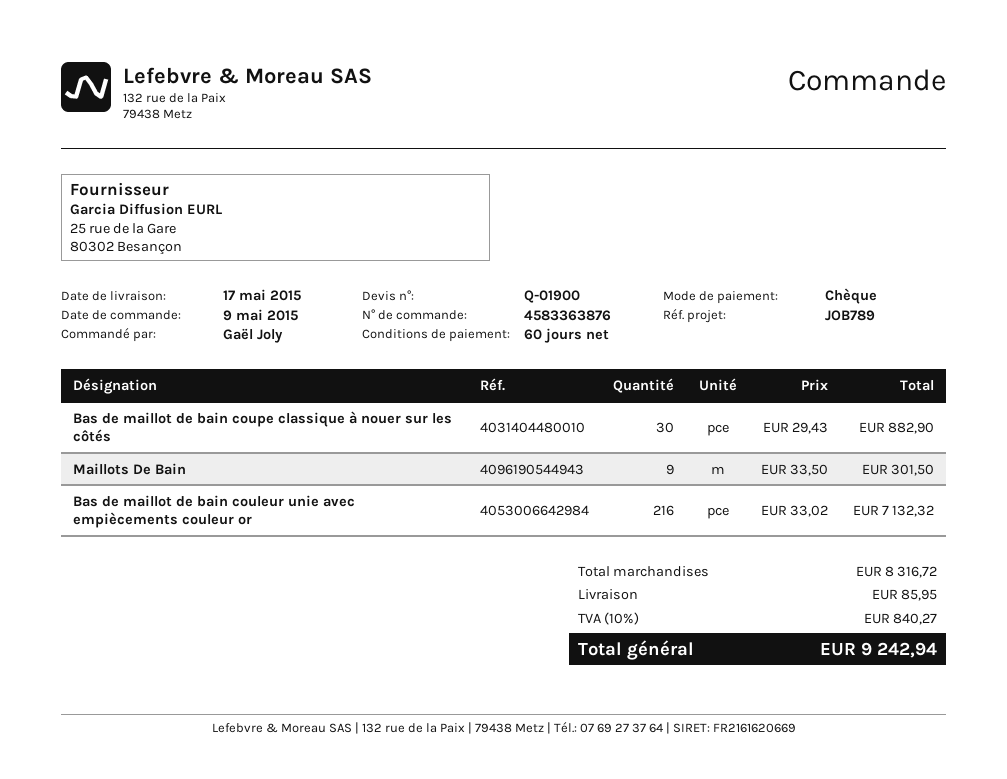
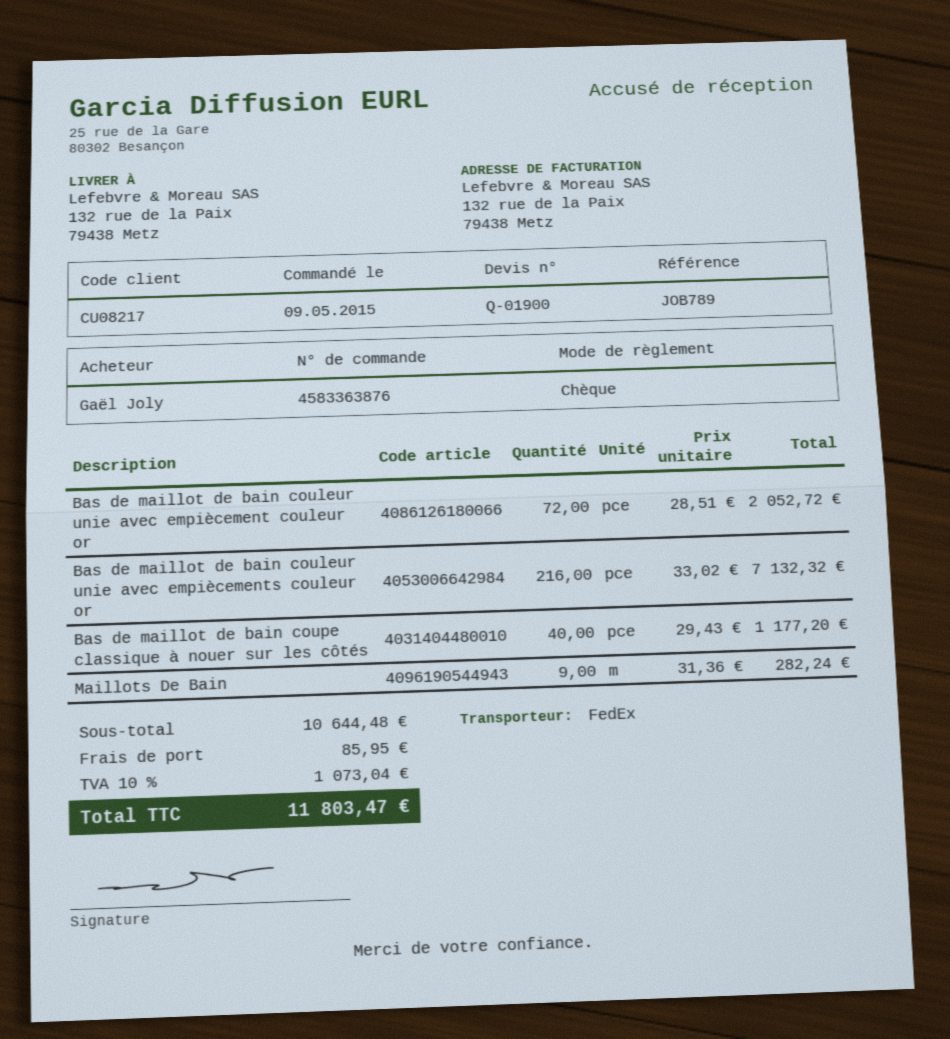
Bas de maillot de bain coupe classique à nouer sur les côtés: 30 x 29.43 = 882.90 -> 40 x 29.43 = 1177.20
Maillots De Bain: 9 x 33.50 = 301.50 -> 9 x 31.36 = 282.24
Bas de maillot de bain couleur unie avec empiècement couleur or: none -> 72 x 28.51 = 2052.72
subtotal: 8316.72 -> 10644.48
tax: 10% = 840.27 -> 10% = 1073.04
total: 9242.94 -> 11803.47

